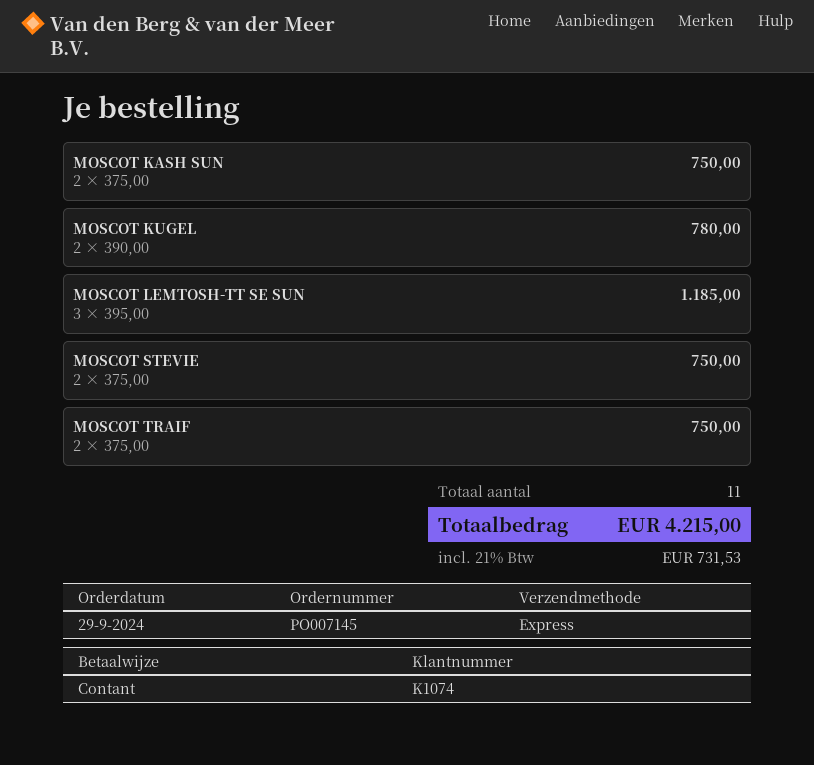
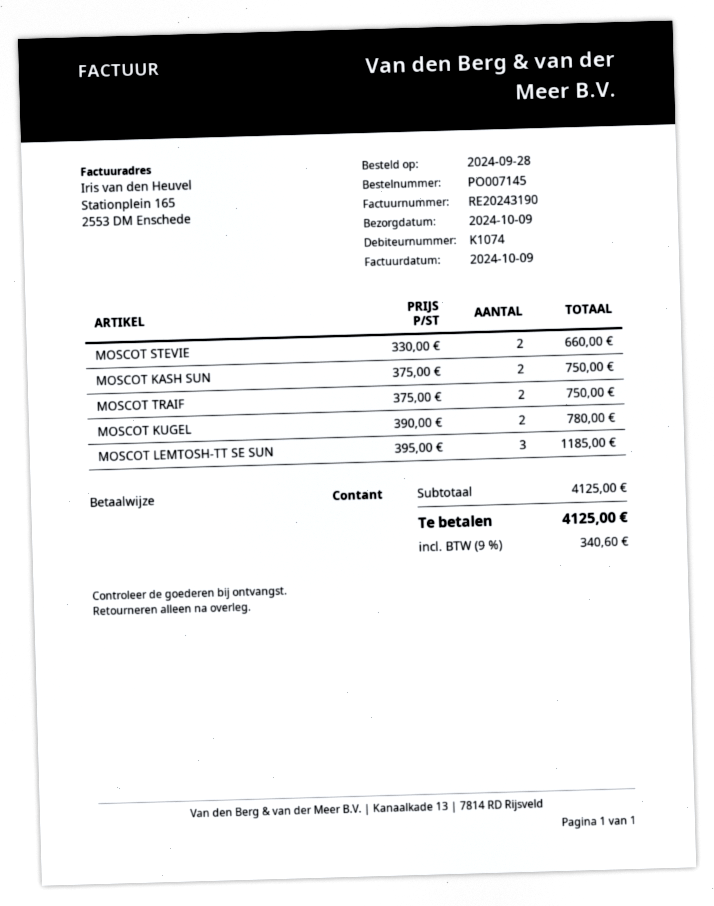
order date: 2024-09-29 -> 2024-09-28
MOSCOT STEVIE: 2 x 375.00 = 750.00 -> 2 x 330.00 = 660.00
tax: 21% = 731.53 -> 9% = 340.60
total: 4215.00 -> 4125.00

